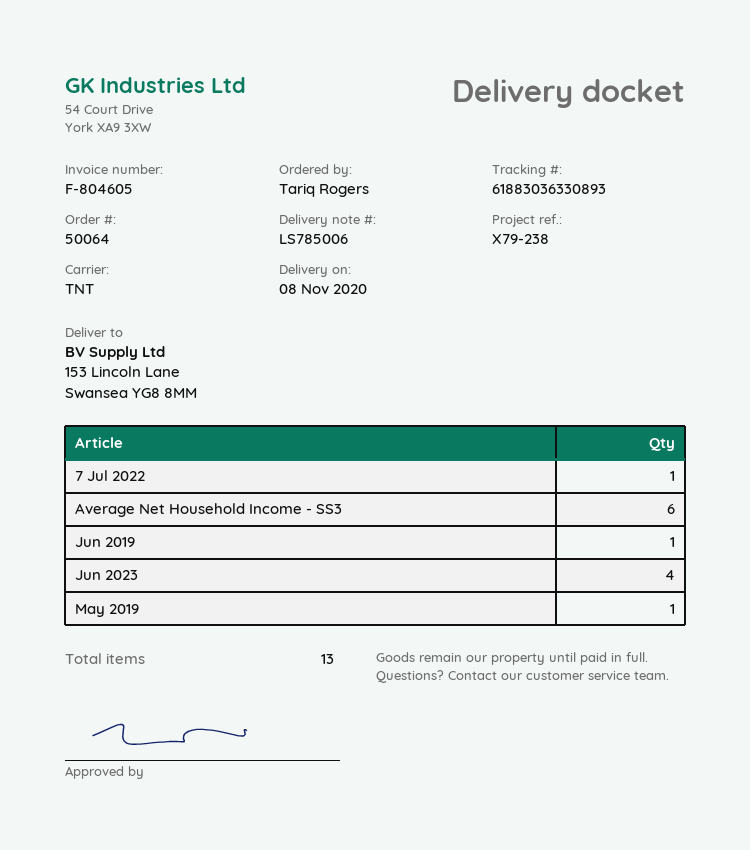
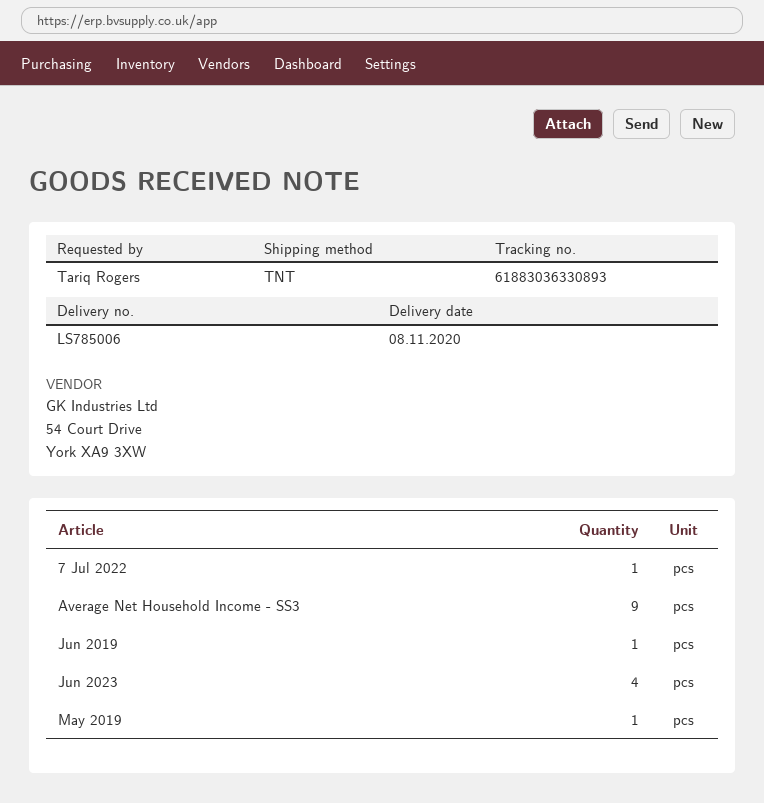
Average Net Household Income - SS3: 6 -> 9

